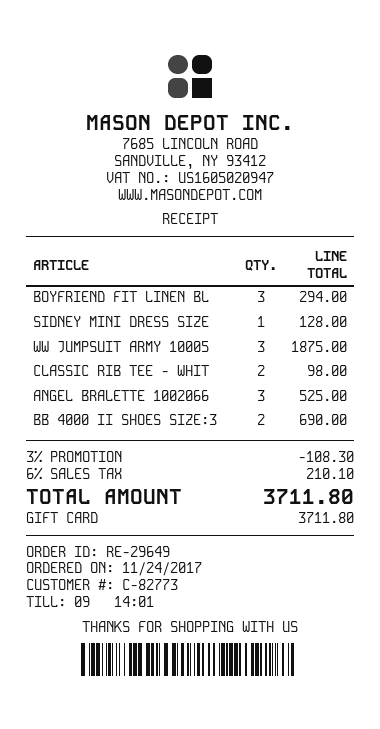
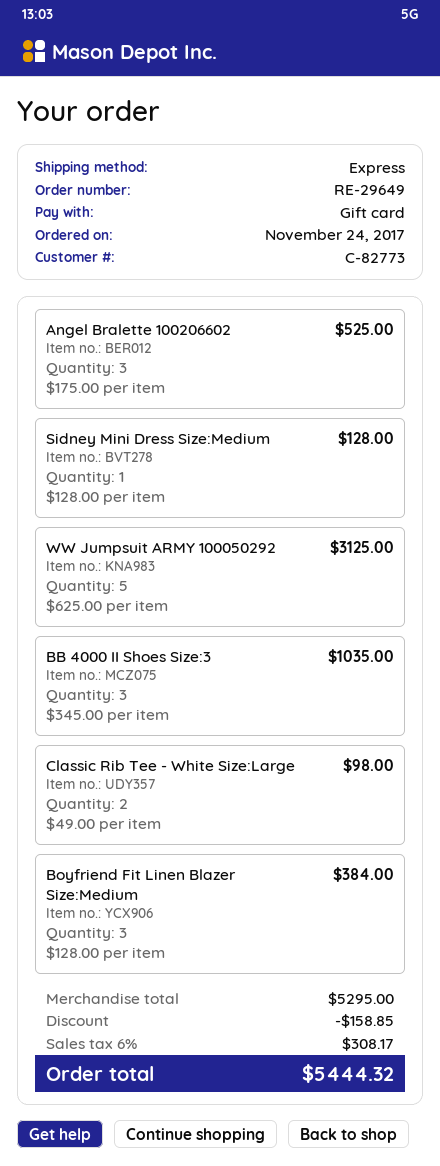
BOYFRIEND FIT LINEN BL: 3 for 294.00 -> 3 for 384.00
WW JUMPSUIT ARMY 10005: 3 for 1875.00 -> 5 for 3125.00
BB 4000 II SHOES SIZE:3: 2 for 690.00 -> 3 for 1035.00
discount: 108.30 -> 158.85
tax: 6% = 210.10 -> 6% = 308.17
total: 3711.80 -> 5444.32

